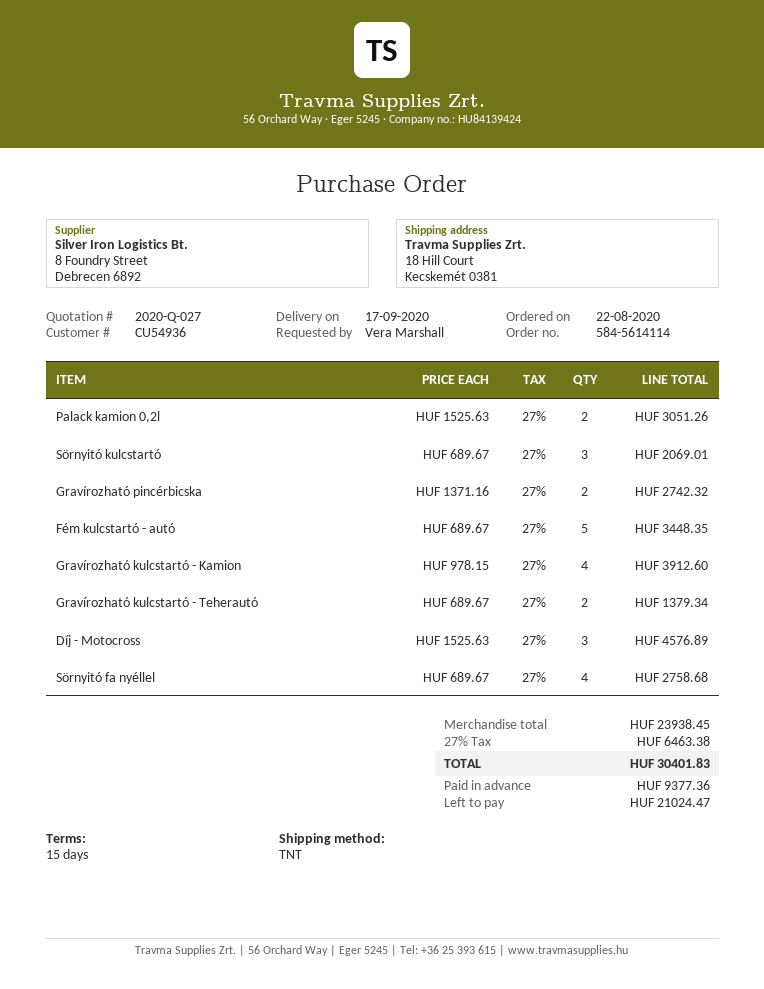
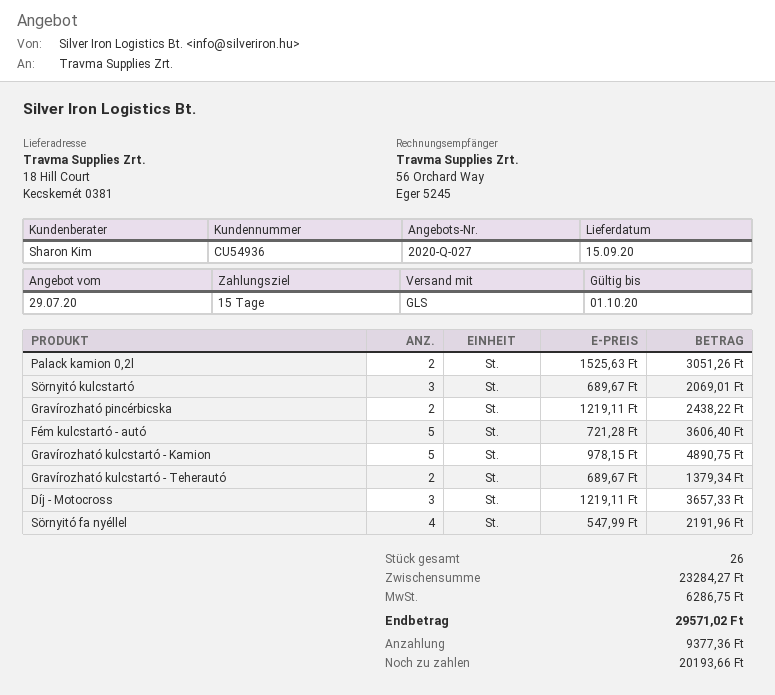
delivery date: 2020-09-17 -> 2020-09-15
shipping method: TNT -> GLS
Gravírozható pincérbicska: 2 x 1371.16 = 2742.32 -> 2 x 1219.11 = 2438.22
Fém kulcstartó - autó: 5 x 689.67 = 3448.35 -> 5 x 721.28 = 3606.40
Gravírozható kulcstartó - Kamion: 4 x 978.15 = 3912.60 -> 5 x 978.15 = 4890.75
Díj - Motocross: 3 x 1525.63 = 4576.89 -> 3 x 1219.11 = 3657.33
Sörnyitó fa nyéllel: 4 x 689.67 = 2758.68 -> 4 x 547.99 = 2191.96
subtotal: 23938.45 -> 23284.27
tax: 6463.38 -> 6286.75
total: 30401.83 -> 29571.02
balance: 21024.47 -> 20193.66

